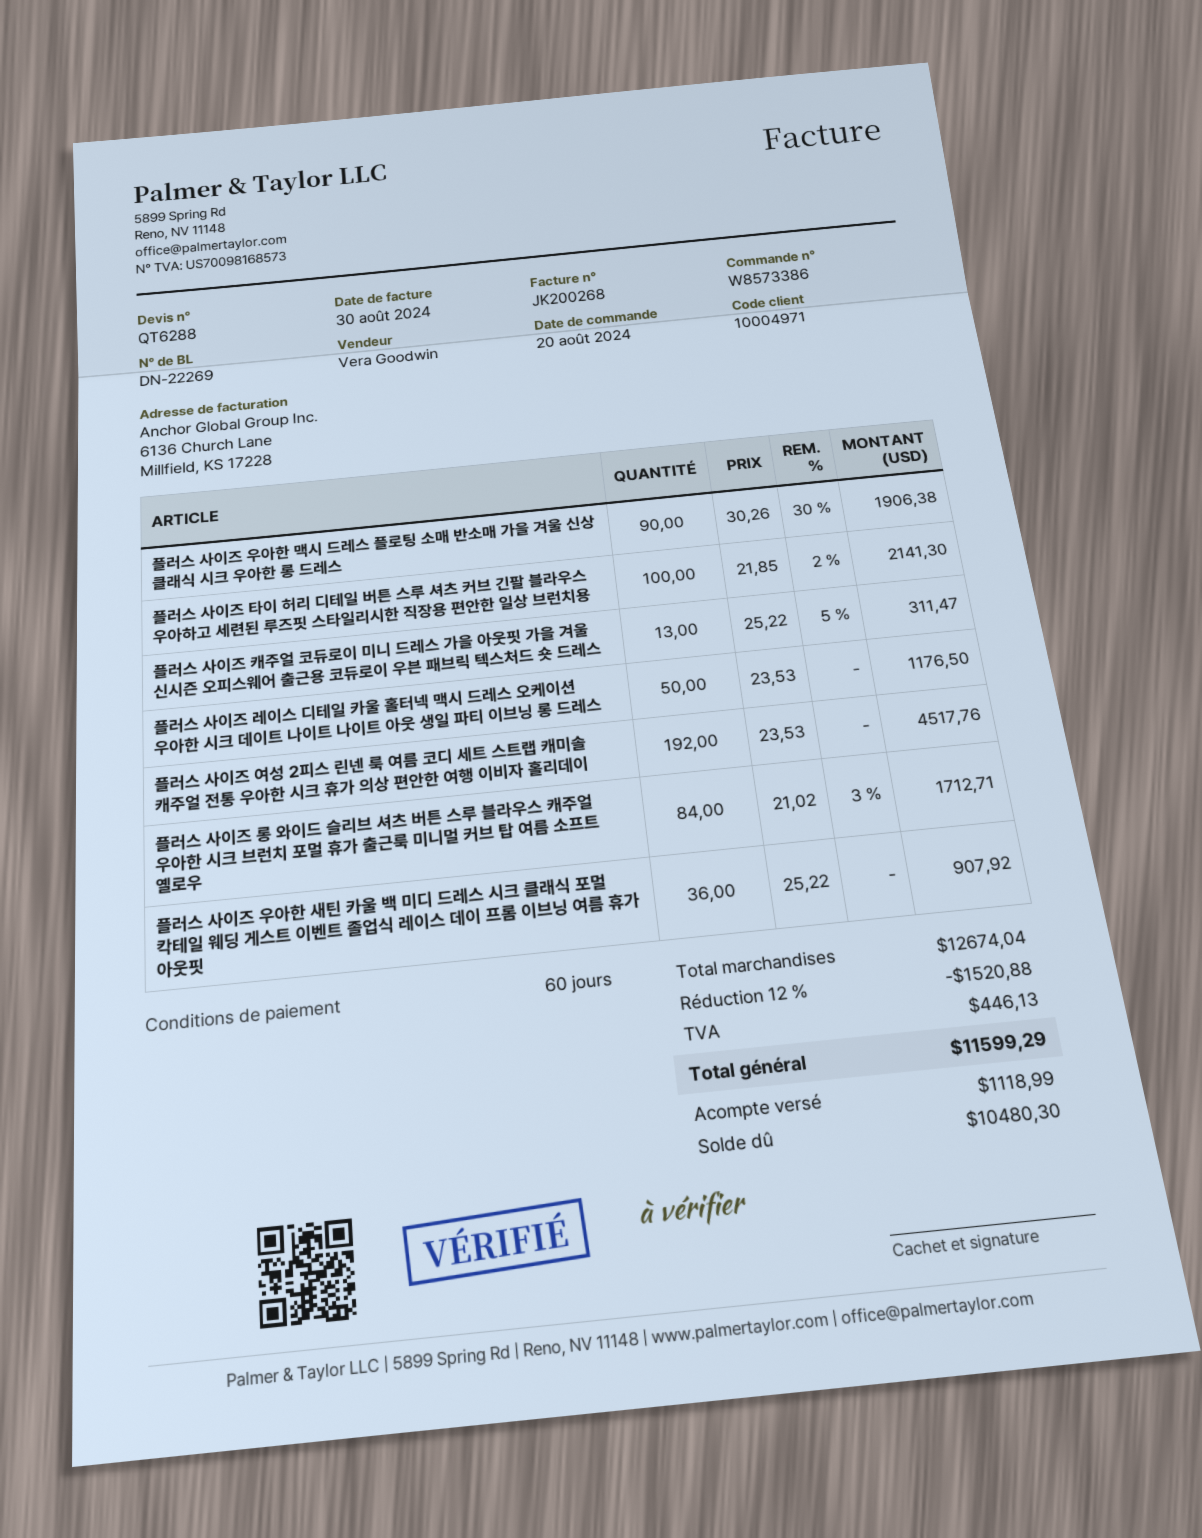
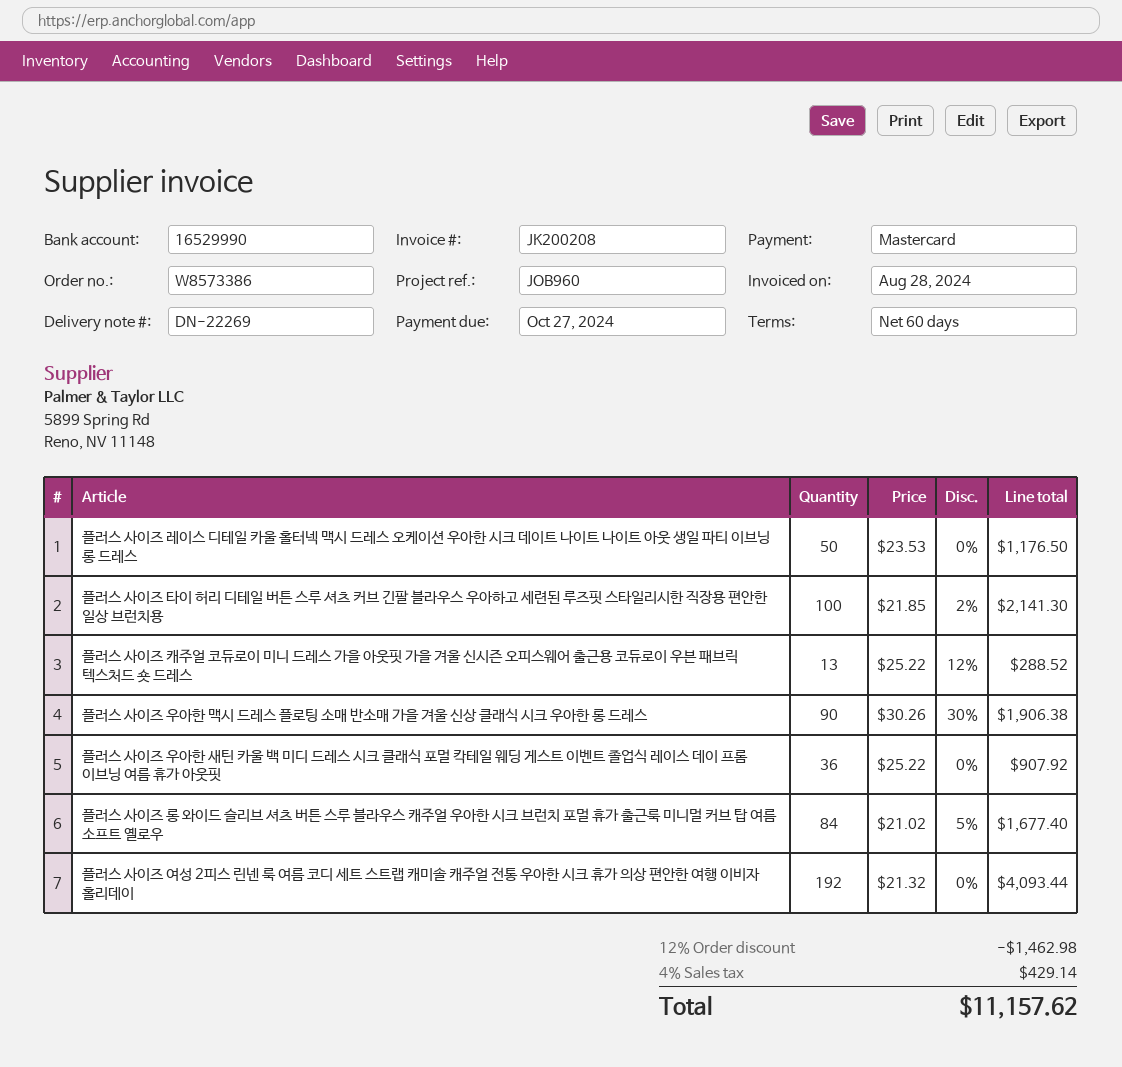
invoice number: JK200268 -> JK200208
invoice date: 2024-08-30 -> 2024-08-28
플러스 사이즈 캐주얼 코듀로이 미니 드레스 가을 아웃핏 가을 겨울 신시즌 오피스웨어 출근용 코듀로이 우븐 패브릭 텍스처드 숏 드레스: 13 x 25.22 - 5% = 311.47 -> 13 x 25.22 - 12% = 288.52
플러스 사이즈 여성 2피스 린넨 룩 여름 코디 세트 스트랩 캐미솔 캐주얼 전통 우아한 시크 휴가 의상 편안한 여행 이비자 홀리데이: 192 x 23.53 = 4517.76 -> 192 x 21.32 = 4093.44
플러스 사이즈 롱 와이드 슬리브 셔츠 버튼 스루 블라우스 캐주얼 우아한 시크 브런치 포멀 휴가 출근룩 미니멀 커브 탑 여름 소프트 옐로우: 84 x 21.02 - 3% = 1712.71 -> 84 x 21.02 - 5% = 1677.40
discount: 12% = 1520.88 -> 12% = 1462.98
tax: 446.13 -> 429.14
total: 11599.29 -> 11157.62

